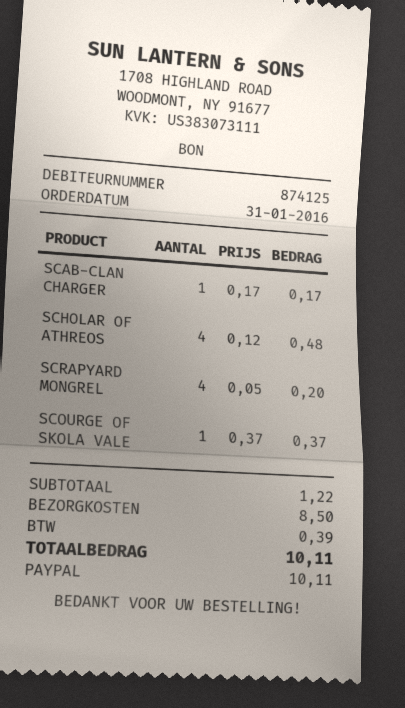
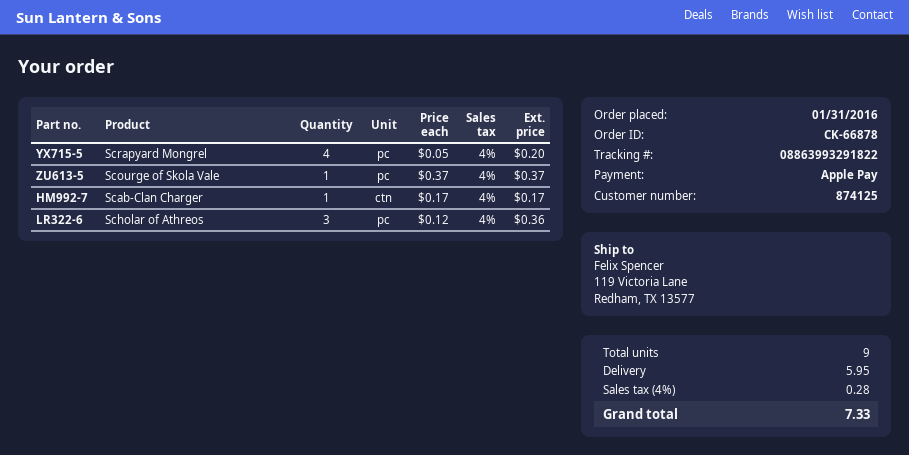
payment method: PayPal -> Apple Pay
SCHOLAR OF ATHREOS: 4 x 0.12 = 0.48 -> 3 x 0.12 = 0.36
shipping: 8.50 -> 5.95
tax: 0.39 -> 0.28
total: 10.11 -> 7.33

